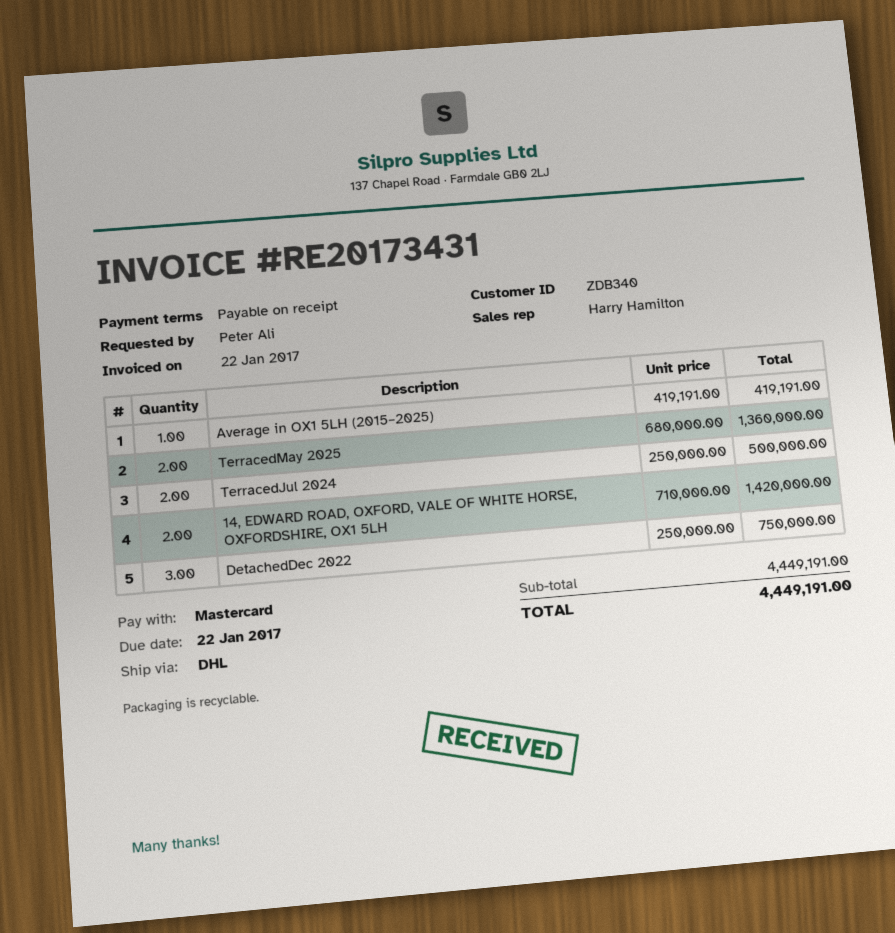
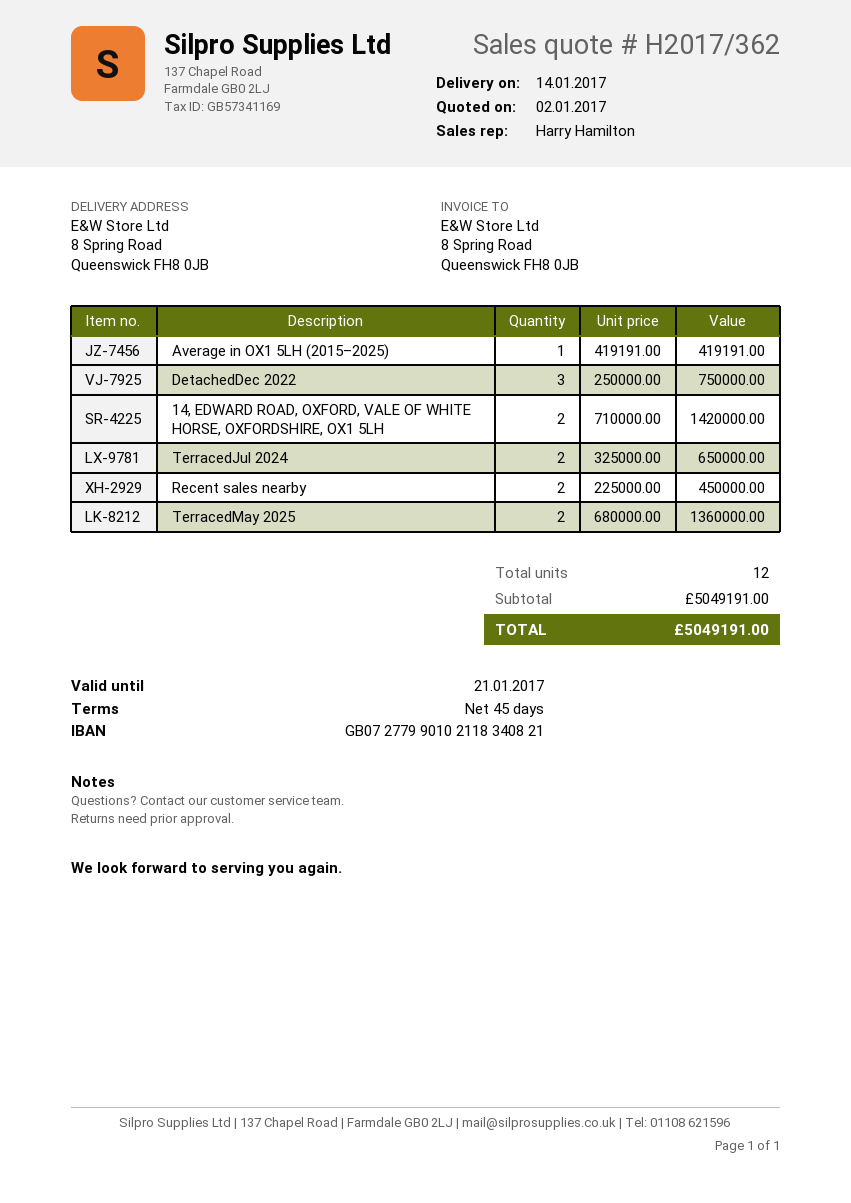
payment terms: on receipt -> 45 days
TerracedJul 2024: 2 x 250000.00 = 500000.00 -> 2 x 325000.00 = 650000.00
Recent sales nearby: none -> 2 x 225000.00 = 450000.00
subtotal: 4449191.00 -> 5049191.00
total: 4449191.00 -> 5049191.00

